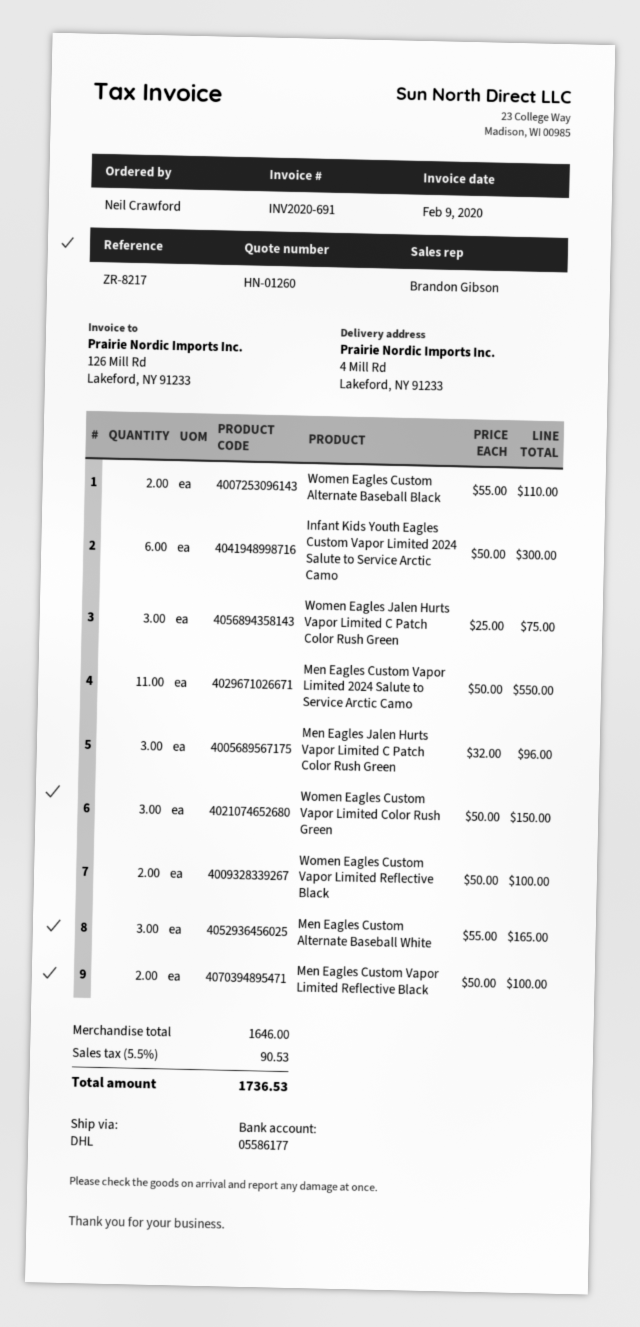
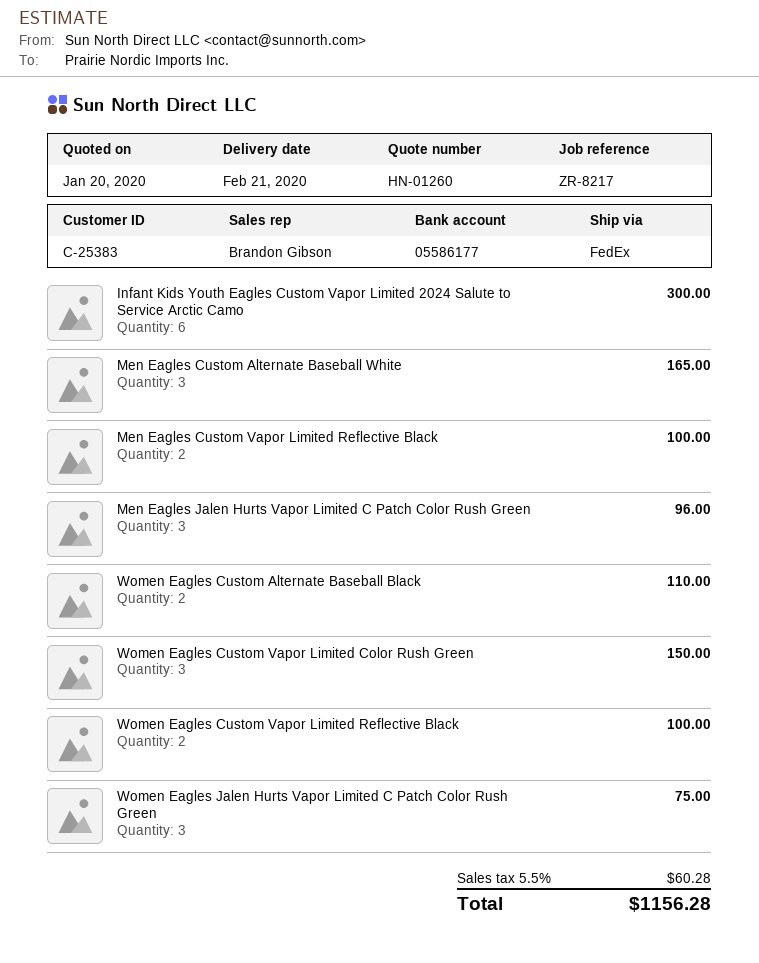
shipping method: DHL -> FedEx
Men Eagles Custom Vapor Limited 2024 Salute to Service Arctic Camo: 11 for 550.00 -> none
tax: 5.5% = 90.53 -> 5.5% = 60.28
total: 1736.53 -> 1156.28

